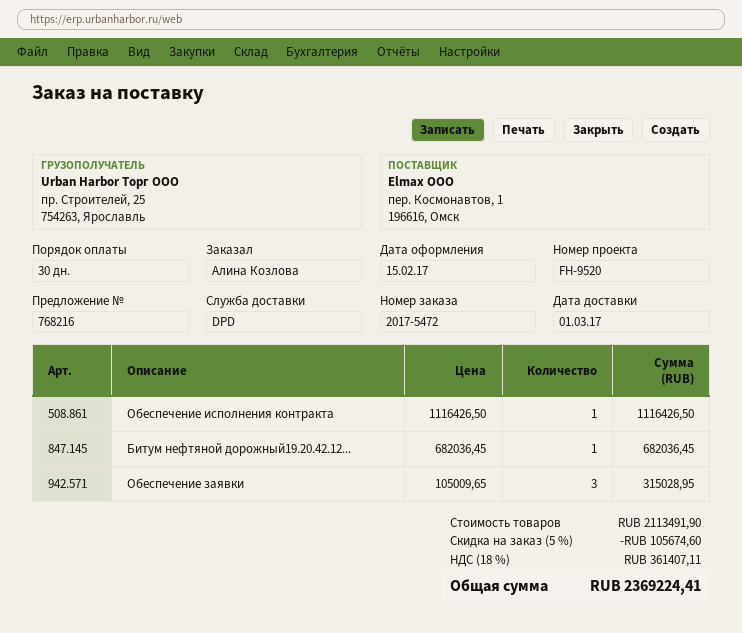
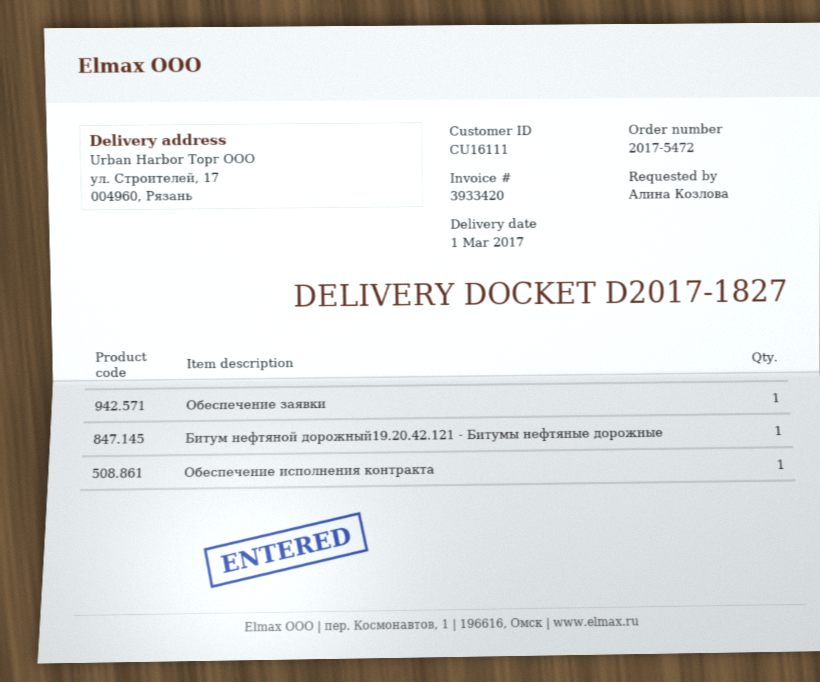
ship to: пр. Строителей, 25, 754263, Ярославль -> ул. Строителей, 17, 004960, Рязань
Обеспечение заявки: 3 -> 1

